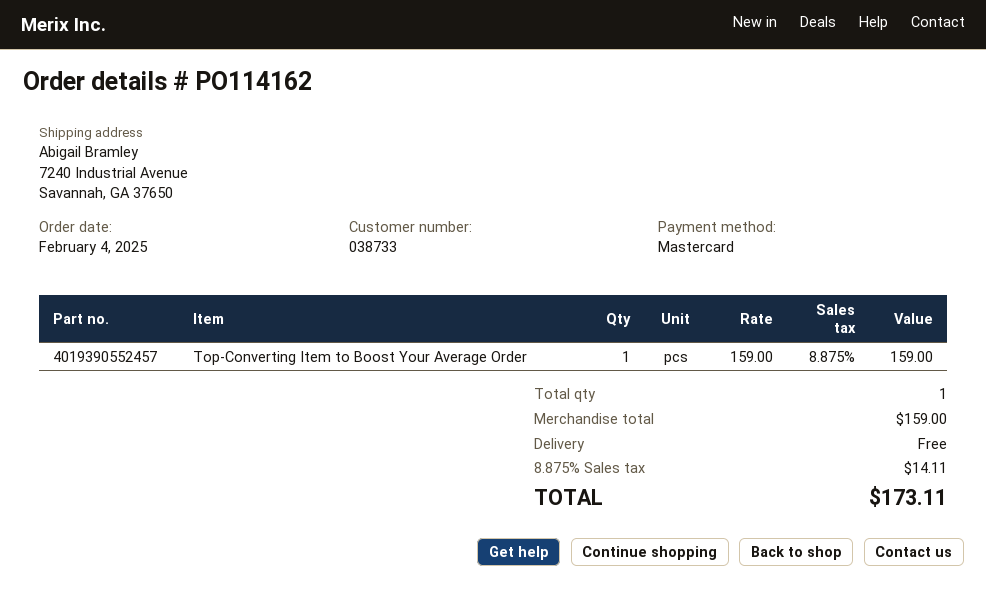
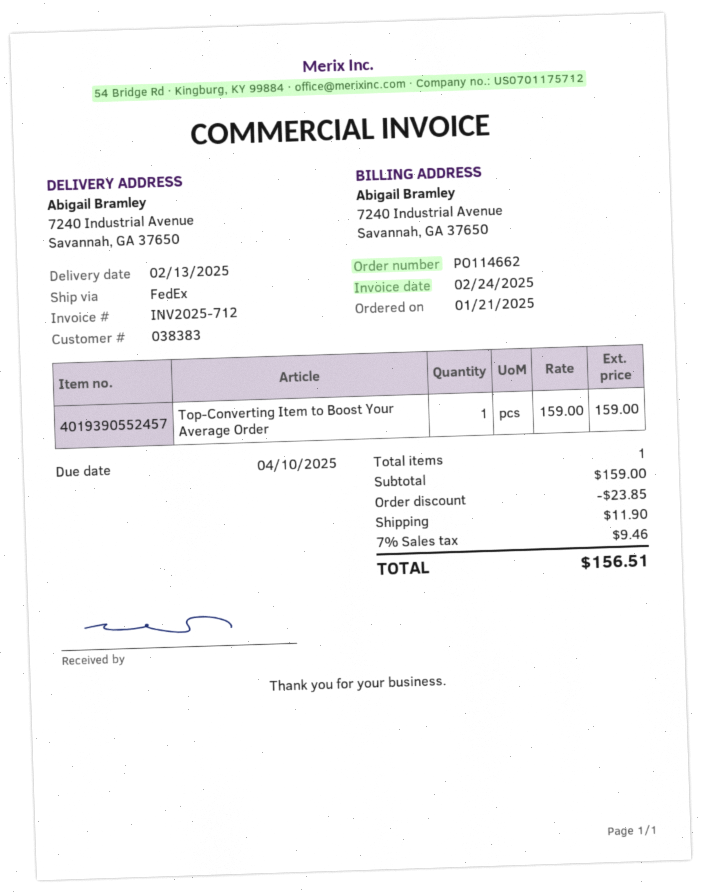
order number: PO114162 -> PO114662
order date: 2025-02-04 -> 2025-01-21
customer number: 038733 -> 038383
discount: none -> 23.85
shipping: 0.00 -> 11.90
tax: 8.875% = 14.11 -> 7% = 9.46
total: 173.11 -> 156.51

